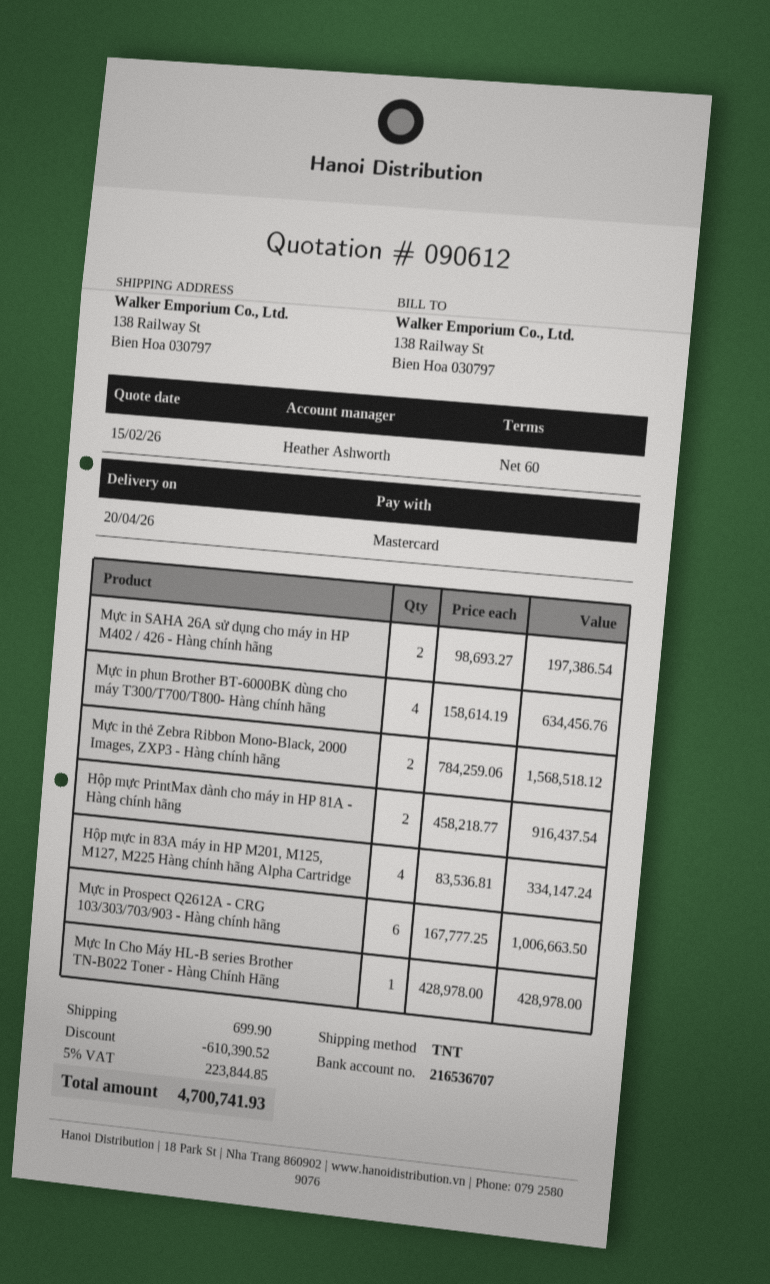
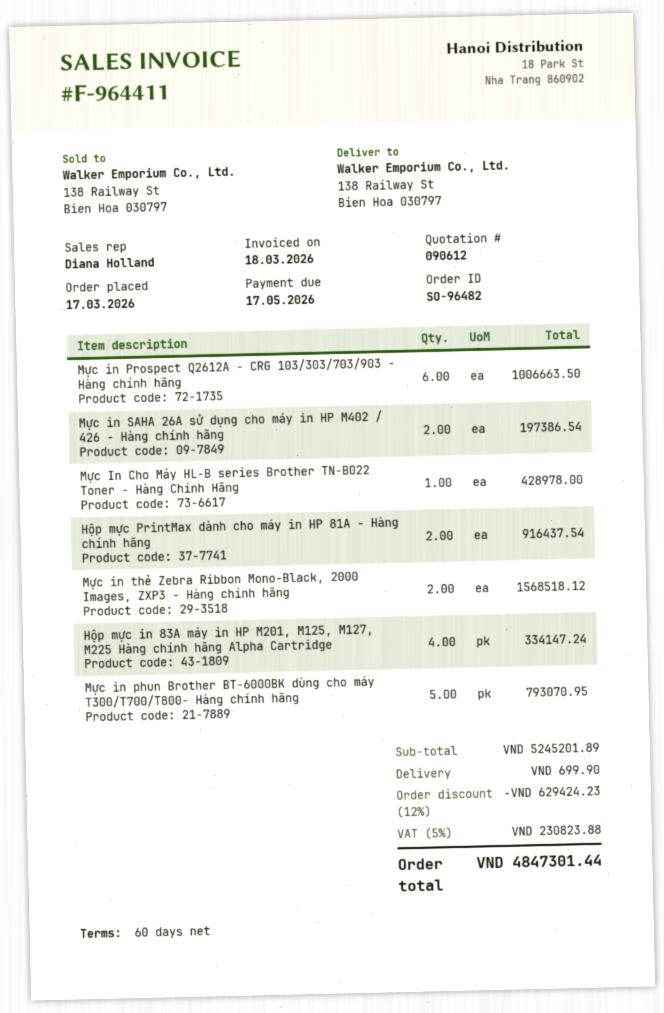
sales rep: Heather Ashworth -> Diana Holland
Mực in phun Brother BT-6000BK dùng cho máy T300/T700/T800- Hàng chính hãng: 4 for 634456.76 -> 5 for 793070.95
discount: 610390.52 -> 629424.23
tax: 5% = 223844.85 -> 5% = 230823.88
total: 4700741.93 -> 4847301.44

